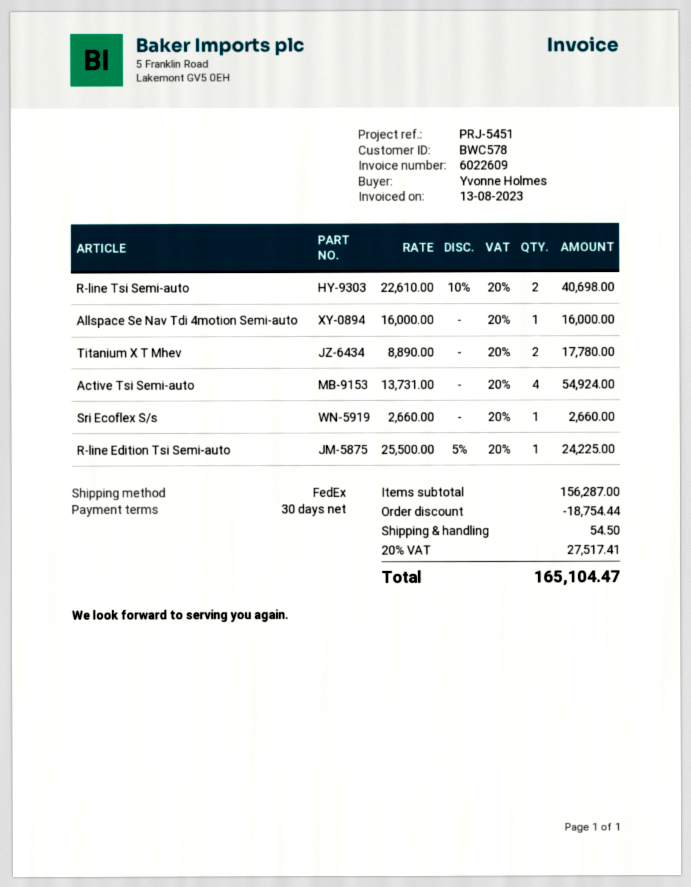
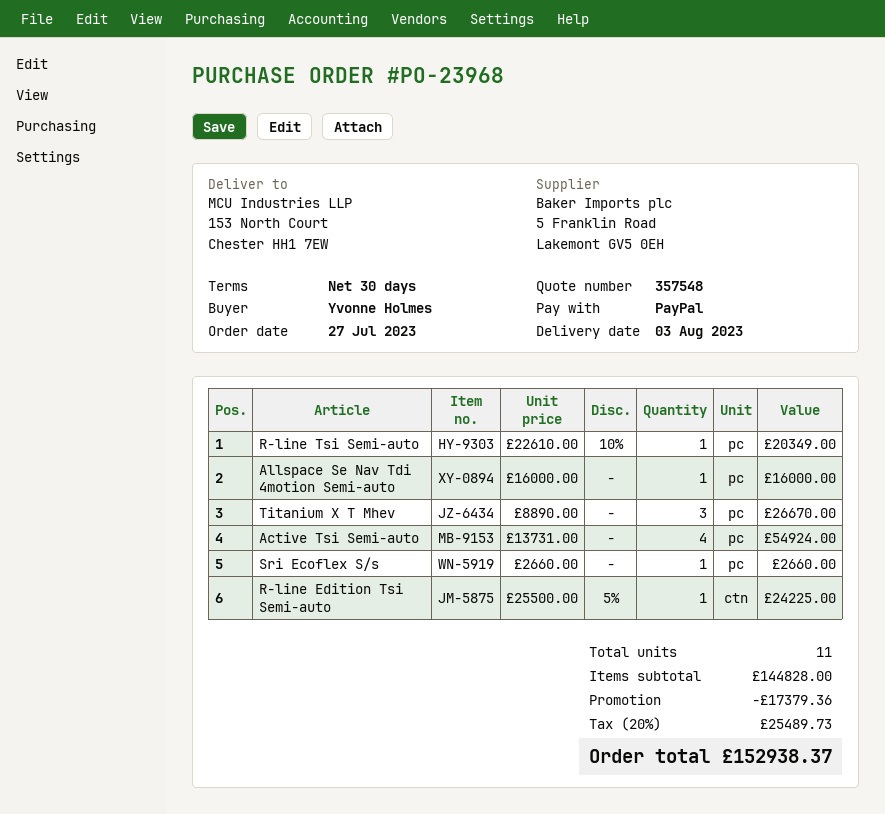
R-line Tsi Semi-auto: 2 x 22610.00 - 10% = 40698.00 -> 1 x 22610.00 - 10% = 20349.00
Titanium X T Mhev: 2 x 8890.00 = 17780.00 -> 3 x 8890.00 = 26670.00
subtotal: 156287.00 -> 144828.00
discount: 18754.44 -> 17379.36
shipping: 54.50 -> none
tax: 20% = 27517.41 -> 20% = 25489.73
total: 165104.47 -> 152938.37

